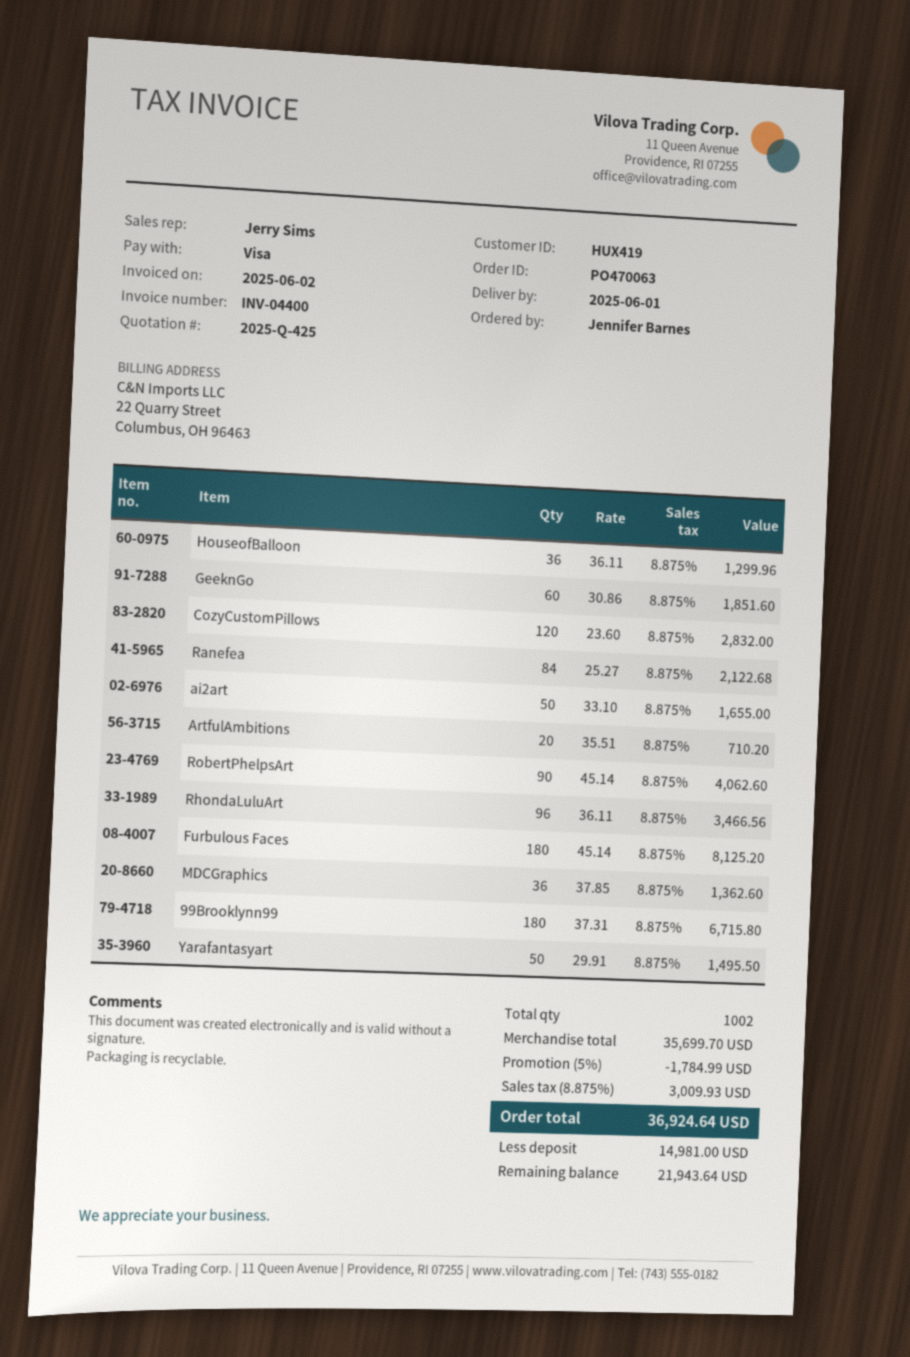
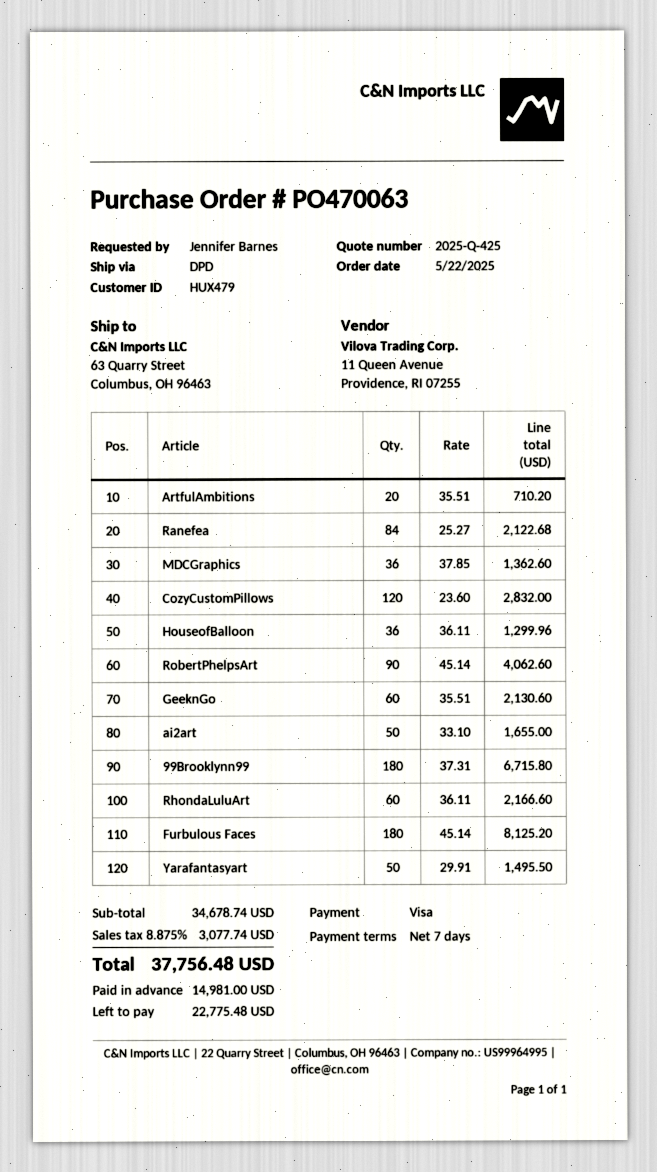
customer number: HUX419 -> HUX479
GeeknGo: 60 x 30.86 = 1851.60 -> 60 x 35.51 = 2130.60
RhondaLuluArt: 96 x 36.11 = 3466.56 -> 60 x 36.11 = 2166.60
subtotal: 35699.70 -> 34678.74
discount: 5% = 1784.99 -> none
tax: 8.875% = 3009.93 -> 8.875% = 3077.74
total: 36924.64 -> 37756.48
balance: 21943.64 -> 22775.48

